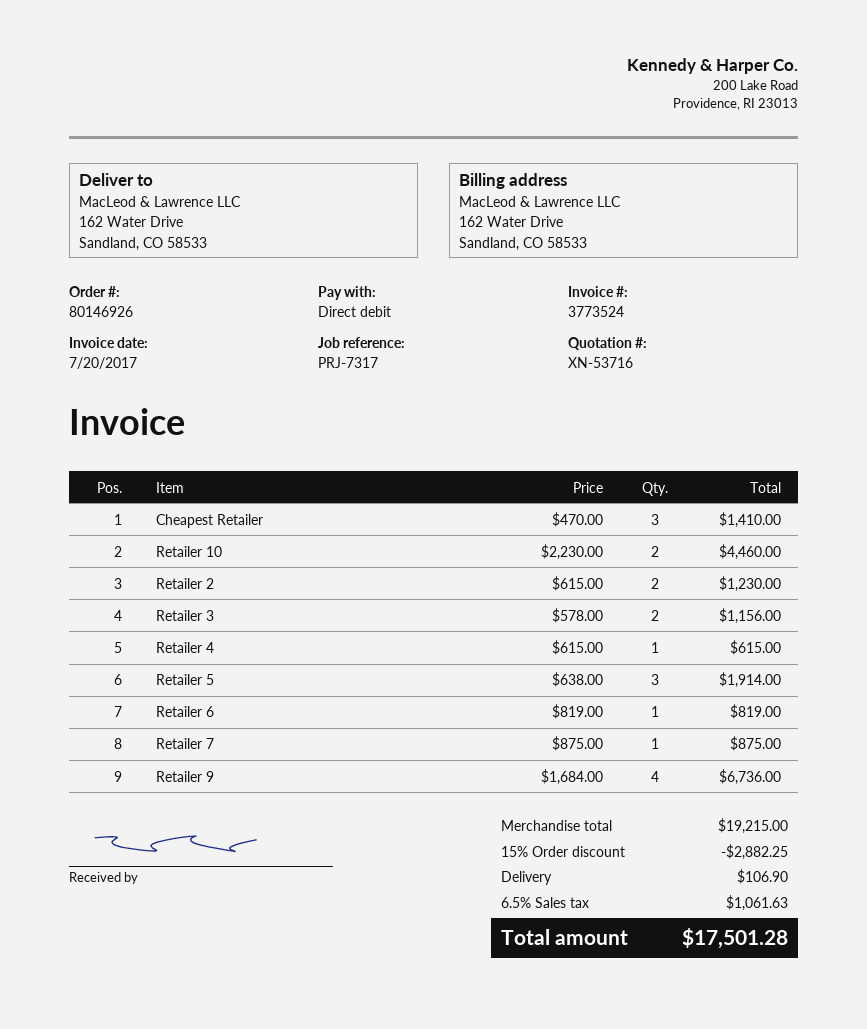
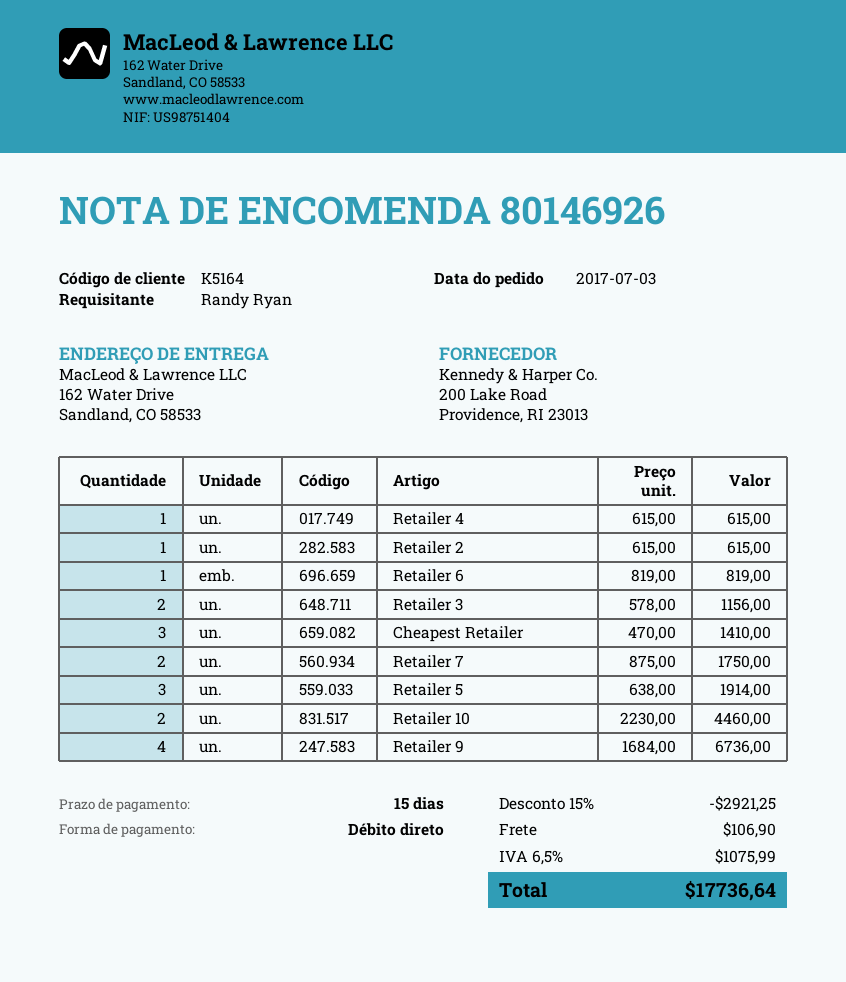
Retailer 2: 2 x 615.00 = 1230.00 -> 1 x 615.00 = 615.00
Retailer 7: 1 x 875.00 = 875.00 -> 2 x 875.00 = 1750.00
discount: 15% = 2882.25 -> 15% = 2921.25
tax: 6.5% = 1061.63 -> 6.5% = 1075.99
total: 17501.28 -> 17736.64

